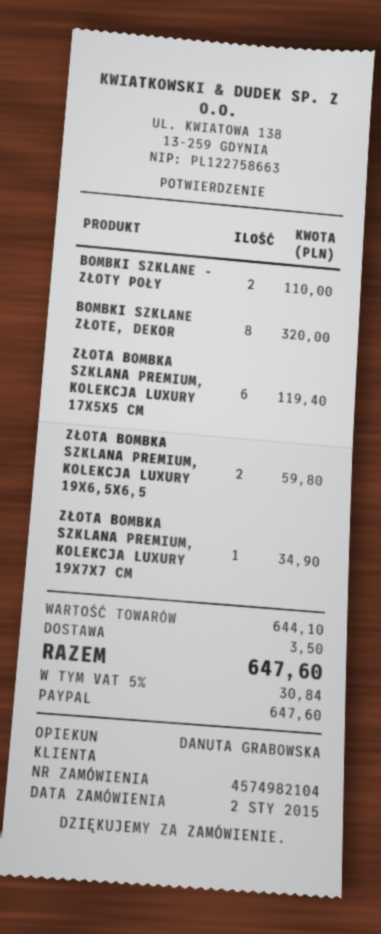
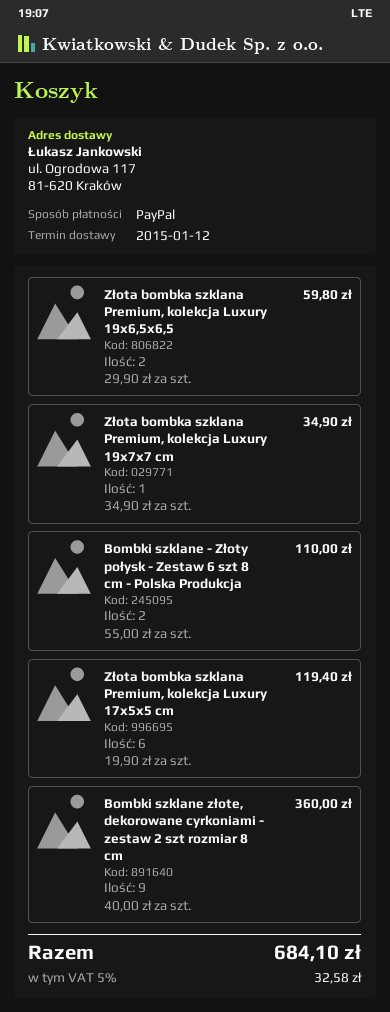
BOMBKI SZKLANE ZŁOTE, DEKOR: 8 for 320.00 -> 9 for 360.00
shipping: 3.50 -> none
tax: 5% = 30.84 -> 5% = 32.58
total: 647.60 -> 684.10

